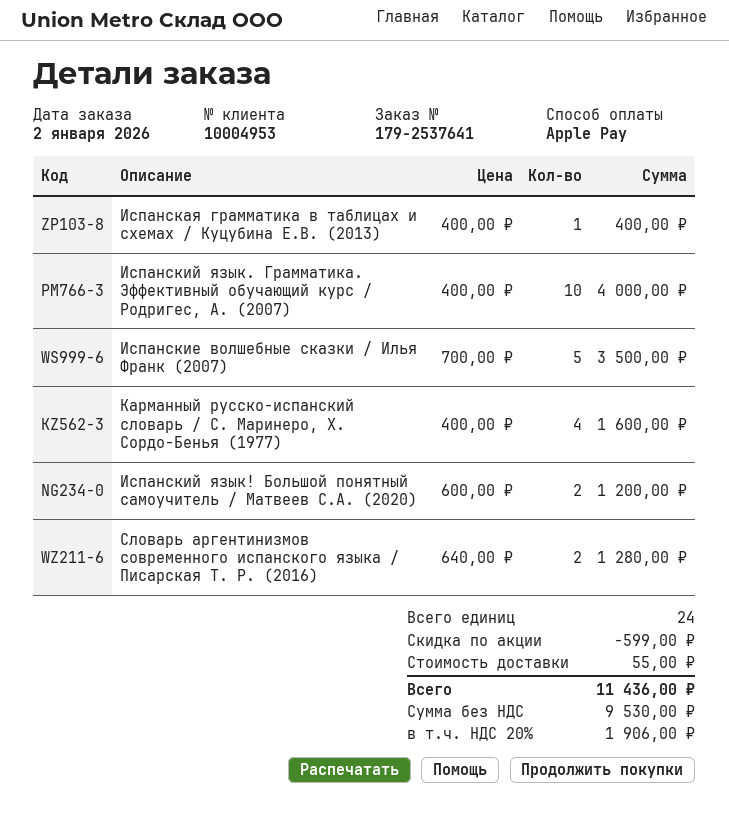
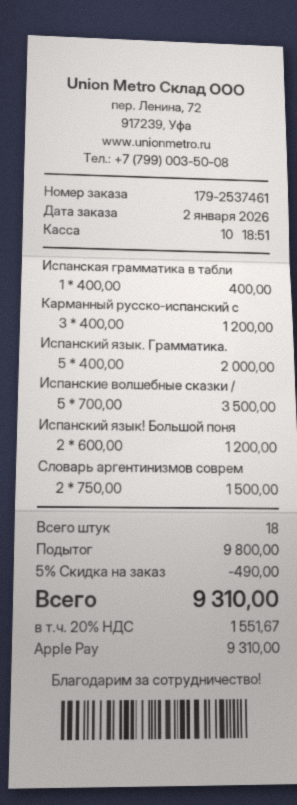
order number: 179-2537641 -> 179-2537461
Испанский язык. Грамматика. Эффективный обучающий курс / Родригес, А. (2007): 10 x 400.00 = 4000.00 -> 5 x 400.00 = 2000.00
Карманный русско-испанский словарь / С. Маринеро, Х. Сордо-Бенья (1977): 4 x 400.00 = 1600.00 -> 3 x 400.00 = 1200.00
Словарь аргентинизмов современного испанского языка / Писарская Т. Р. (2016): 2 x 640.00 = 1280.00 -> 2 x 750.00 = 1500.00
total quantity: 24 -> 18
discount: 599.00 -> 490.00
shipping: 55.00 -> none
tax: 20% = 1906.00 -> 20% = 1551.67
total: 11436.00 -> 9310.00

